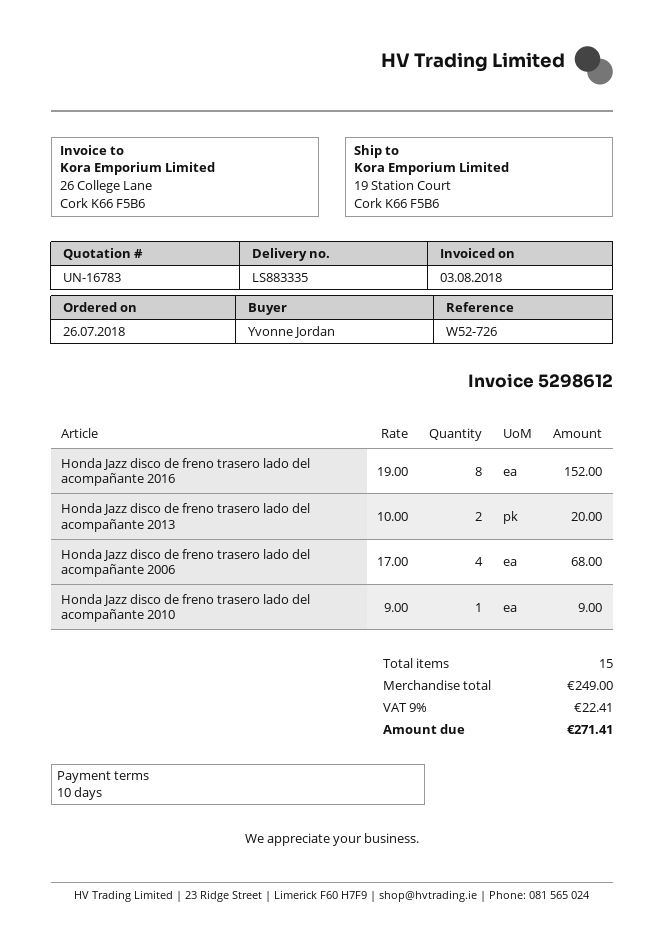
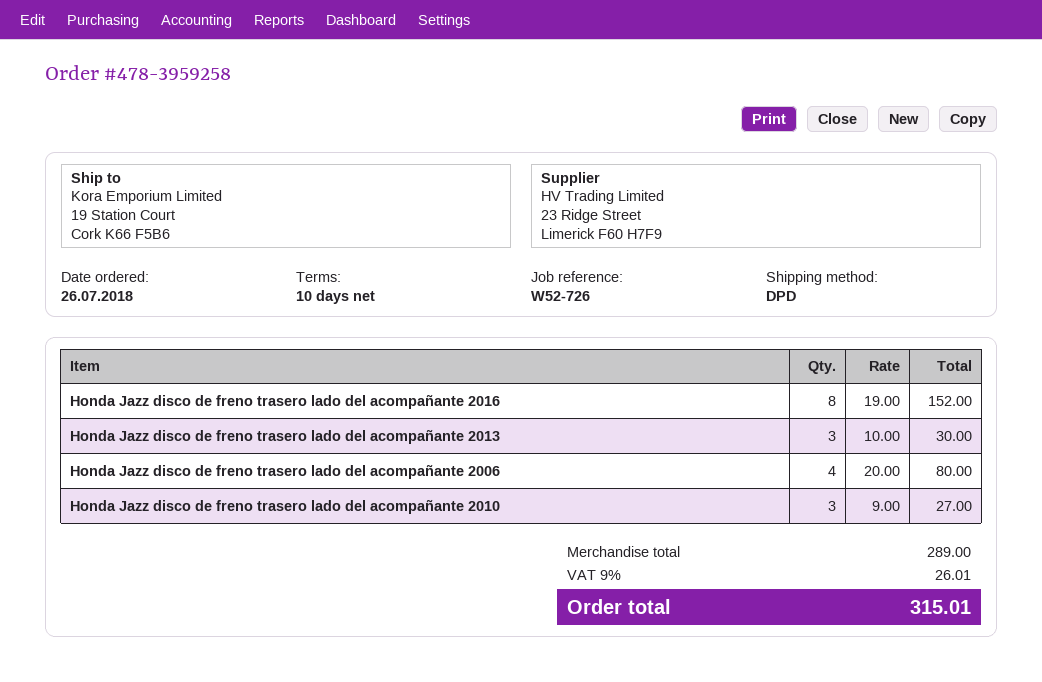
Honda Jazz disco de freno trasero lado del acompañante 2013: 2 x 10.00 = 20.00 -> 3 x 10.00 = 30.00
Honda Jazz disco de freno trasero lado del acompañante 2006: 4 x 17.00 = 68.00 -> 4 x 20.00 = 80.00
Honda Jazz disco de freno trasero lado del acompañante 2010: 1 x 9.00 = 9.00 -> 3 x 9.00 = 27.00
subtotal: 249.00 -> 289.00
tax: 9% = 22.41 -> 9% = 26.01
total: 271.41 -> 315.01

